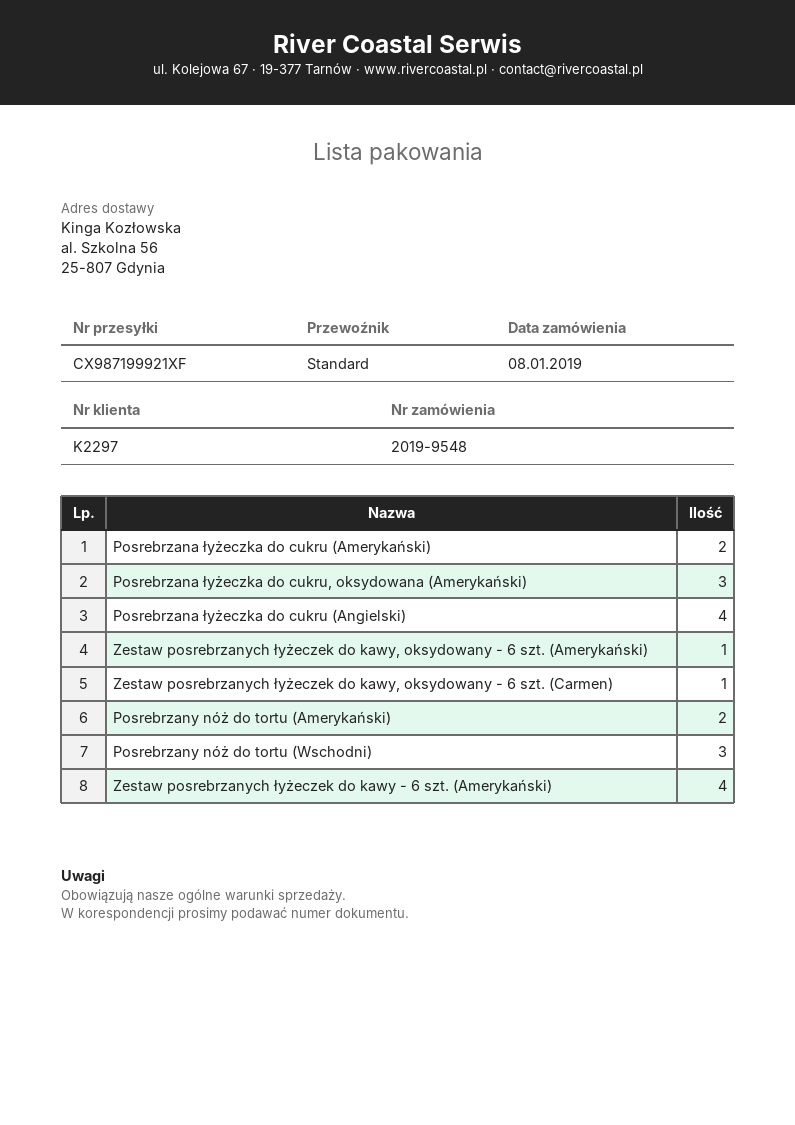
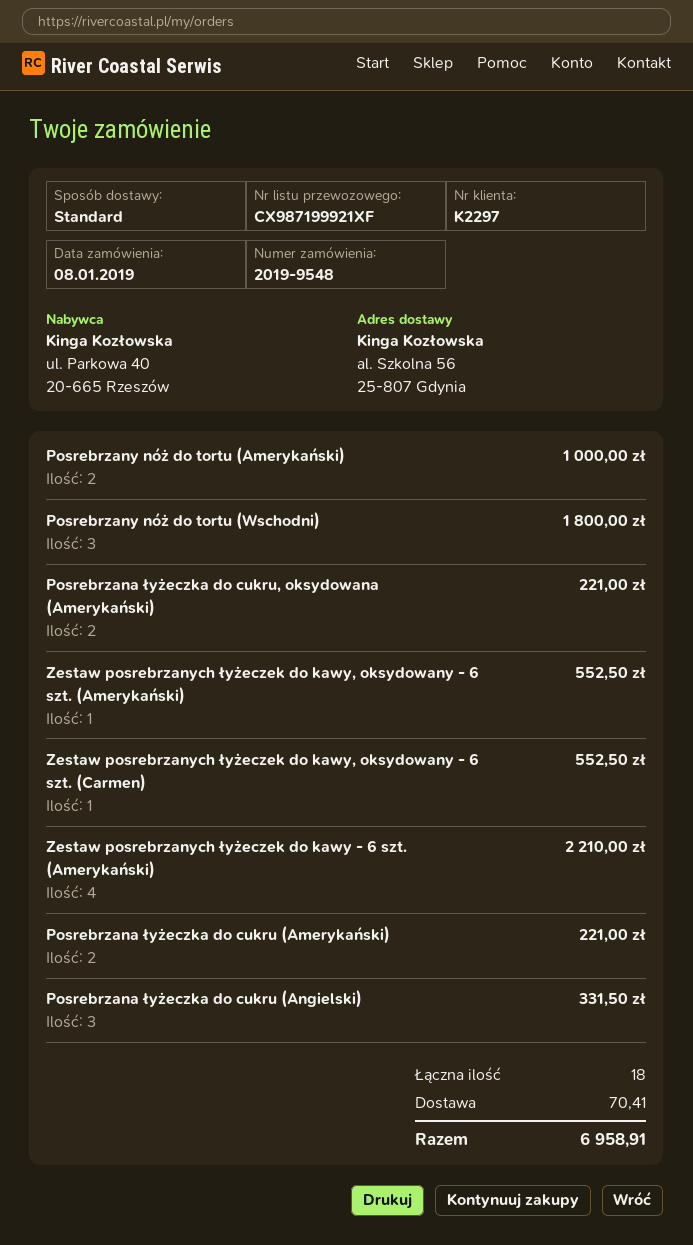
Posrebrzana łyżeczka do cukru, oksydowana (Amerykański): 3 -> 2
Posrebrzana łyżeczka do cukru (Angielski): 4 -> 3

